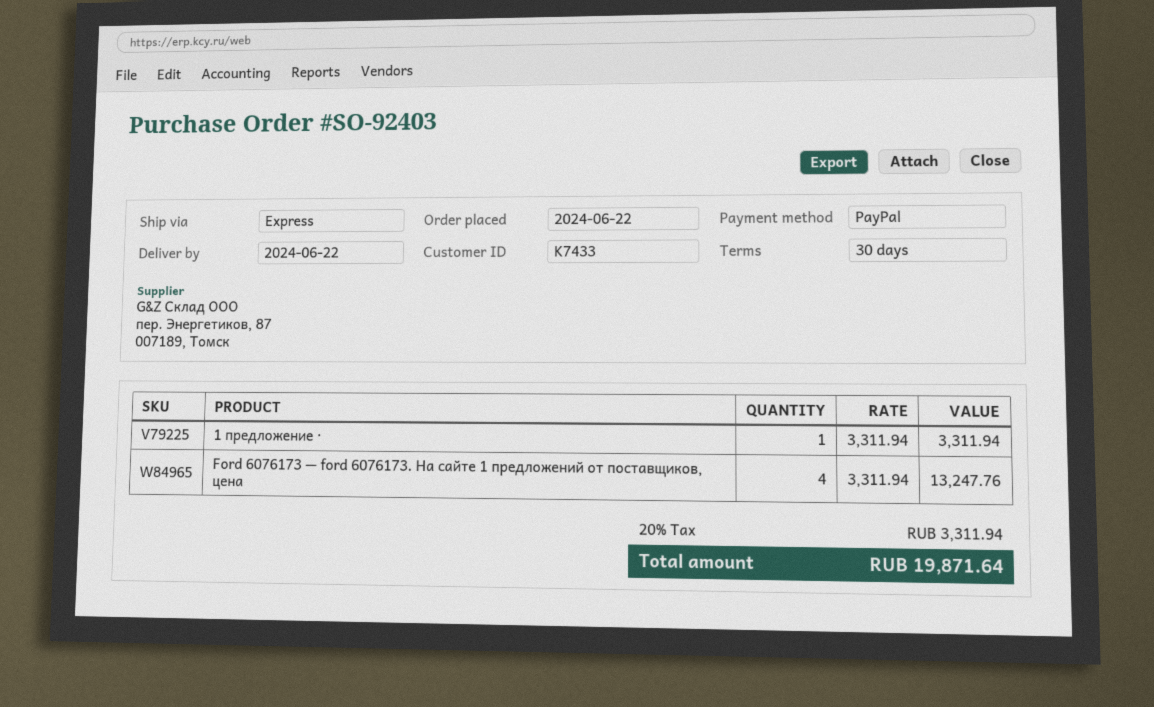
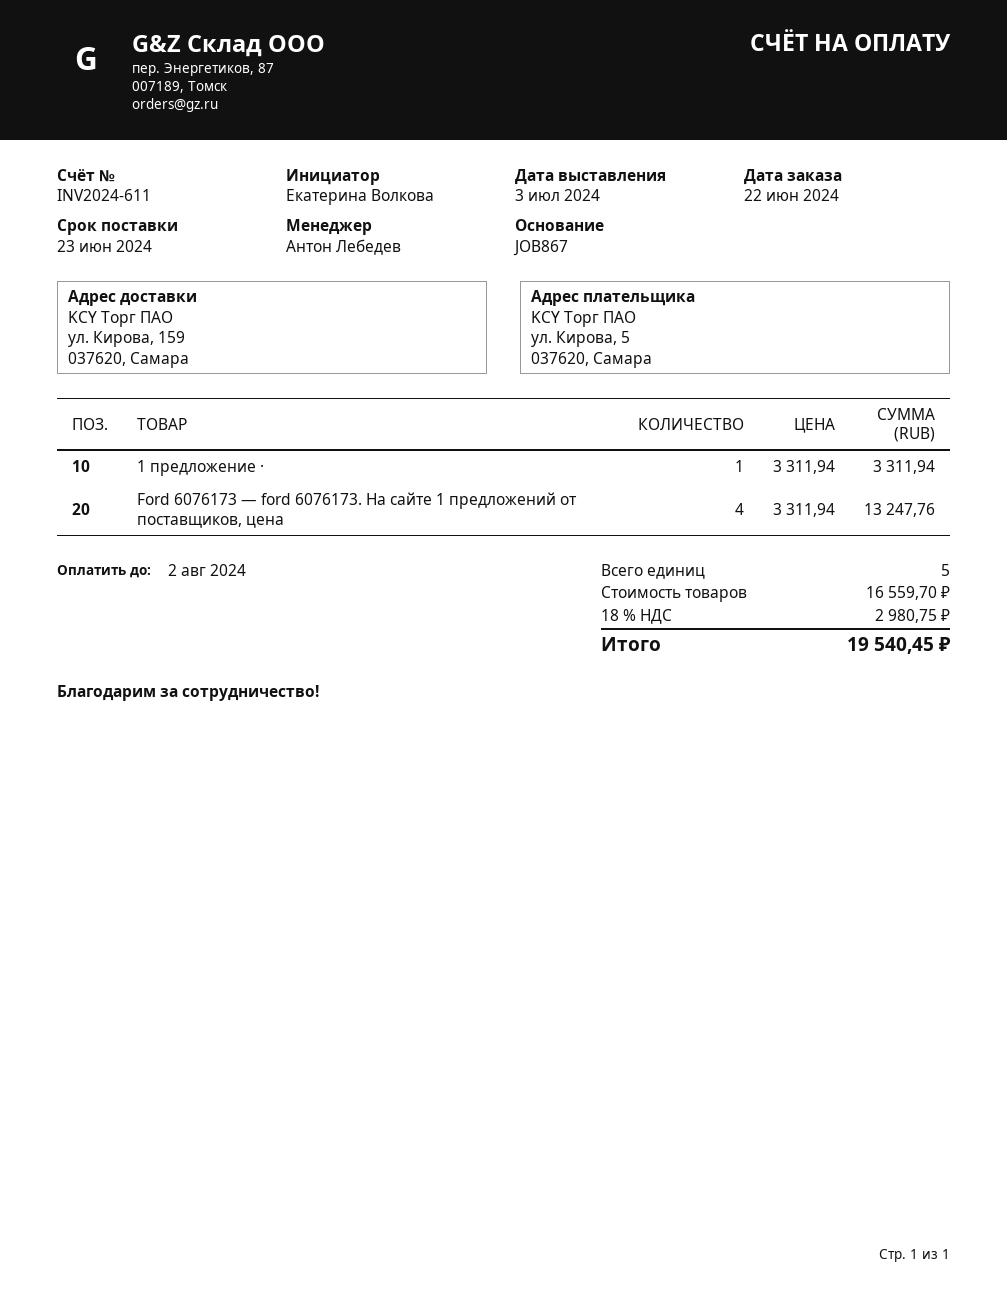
delivery date: 2024-06-22 -> 2024-06-23
tax: 20% = 3311.94 -> 18% = 2980.75
total: 19871.64 -> 19540.45

